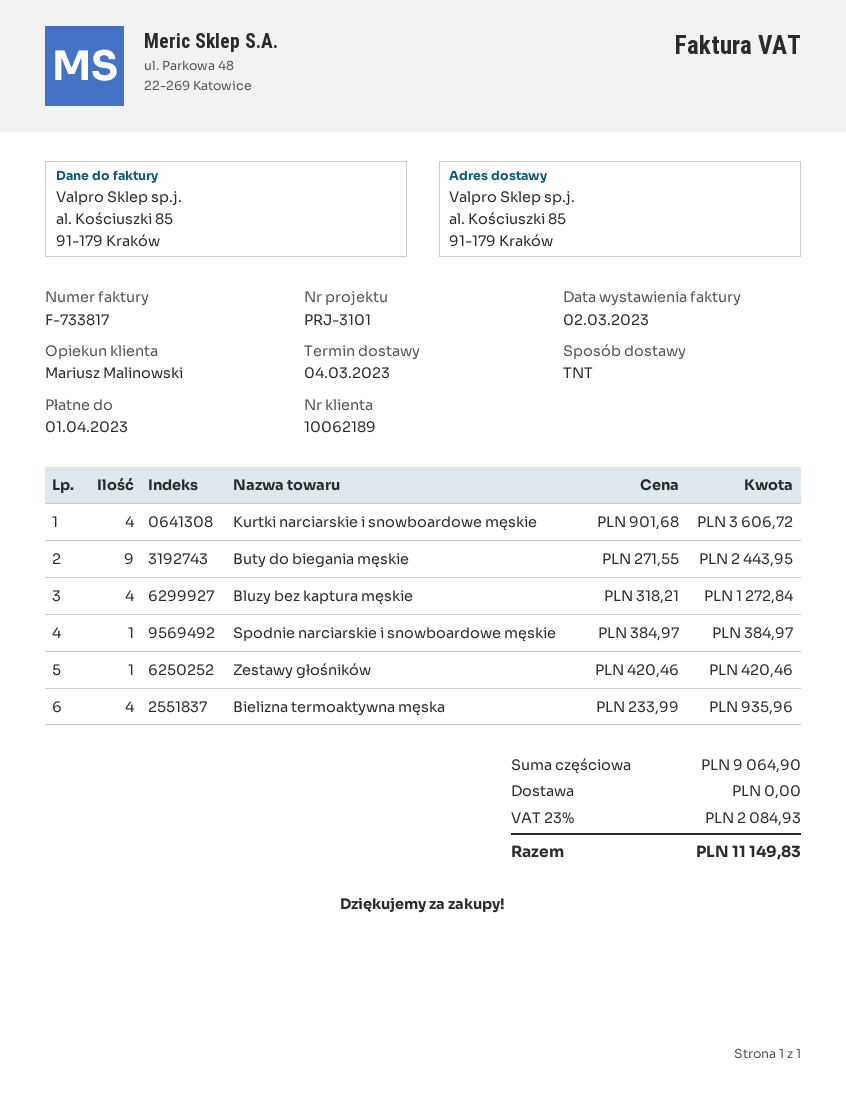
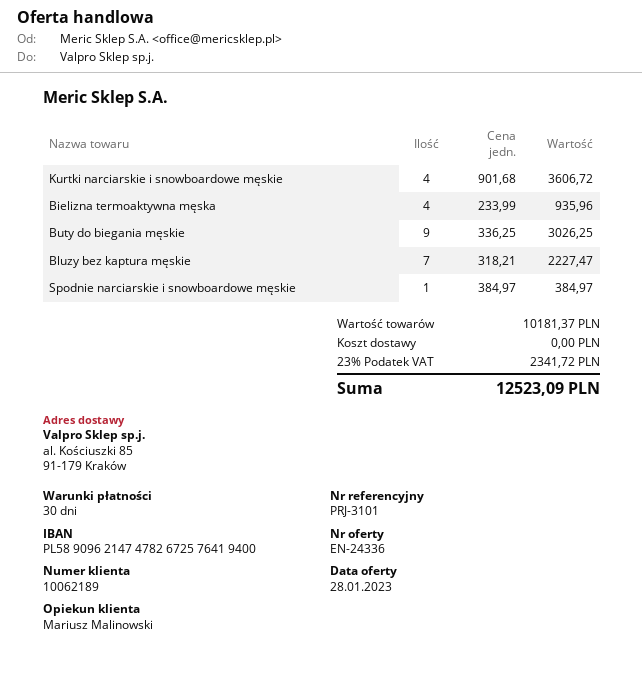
Buty do biegania męskie: 9 x 271.55 = 2443.95 -> 9 x 336.25 = 3026.25
Bluzy bez kaptura męskie: 4 x 318.21 = 1272.84 -> 7 x 318.21 = 2227.47
Zestawy głośników: 1 x 420.46 = 420.46 -> none
subtotal: 9064.90 -> 10181.37
tax: 23% = 2084.93 -> 23% = 2341.72
total: 11149.83 -> 12523.09

